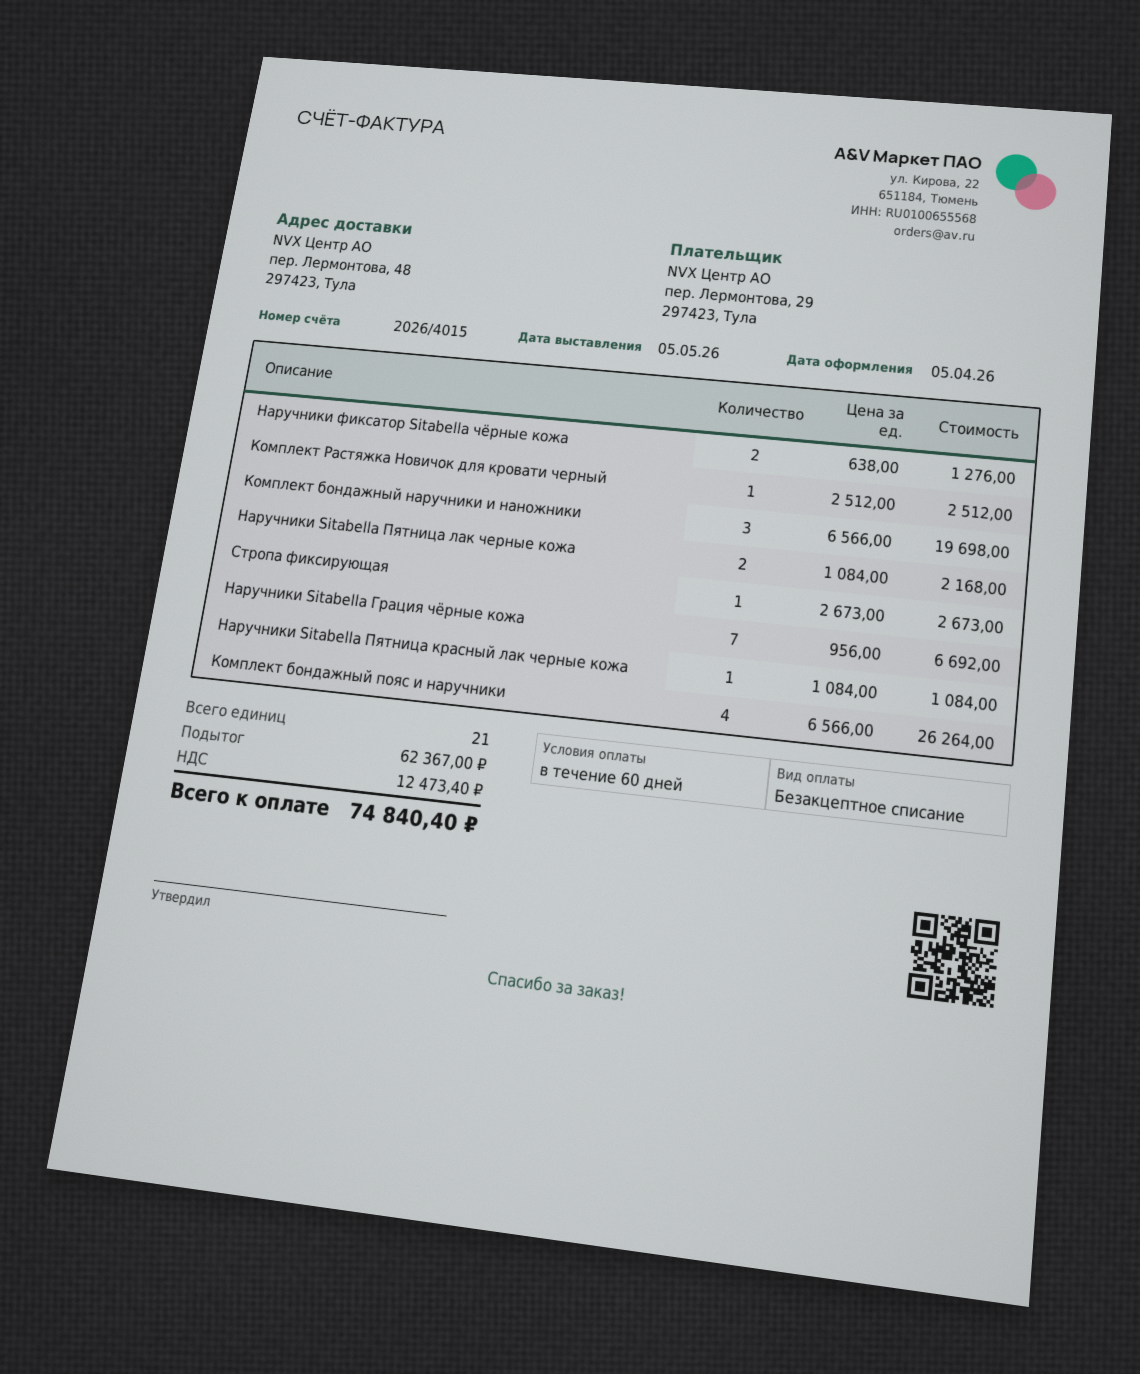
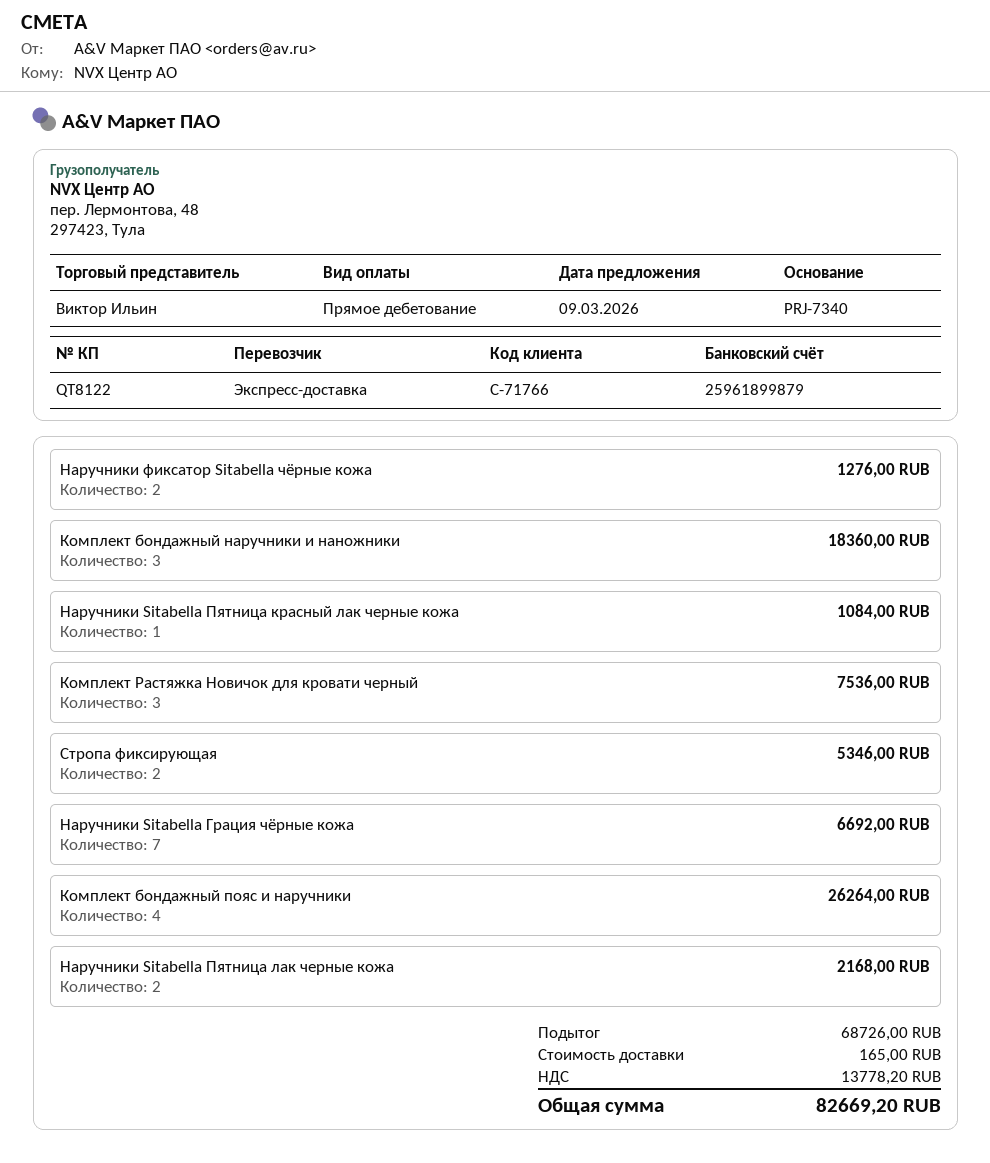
Комплект Растяжка Новичок для кровати черный: 1 for 2512.00 -> 3 for 7536.00
Комплект бондажный наручники и наножники: 3 for 19698.00 -> 3 for 18360.00
Стропа фиксирующая: 1 for 2673.00 -> 2 for 5346.00
subtotal: 62367.00 -> 68726.00
shipping: none -> 165.00
tax: 12473.40 -> 13778.20
total: 74840.40 -> 82669.20

